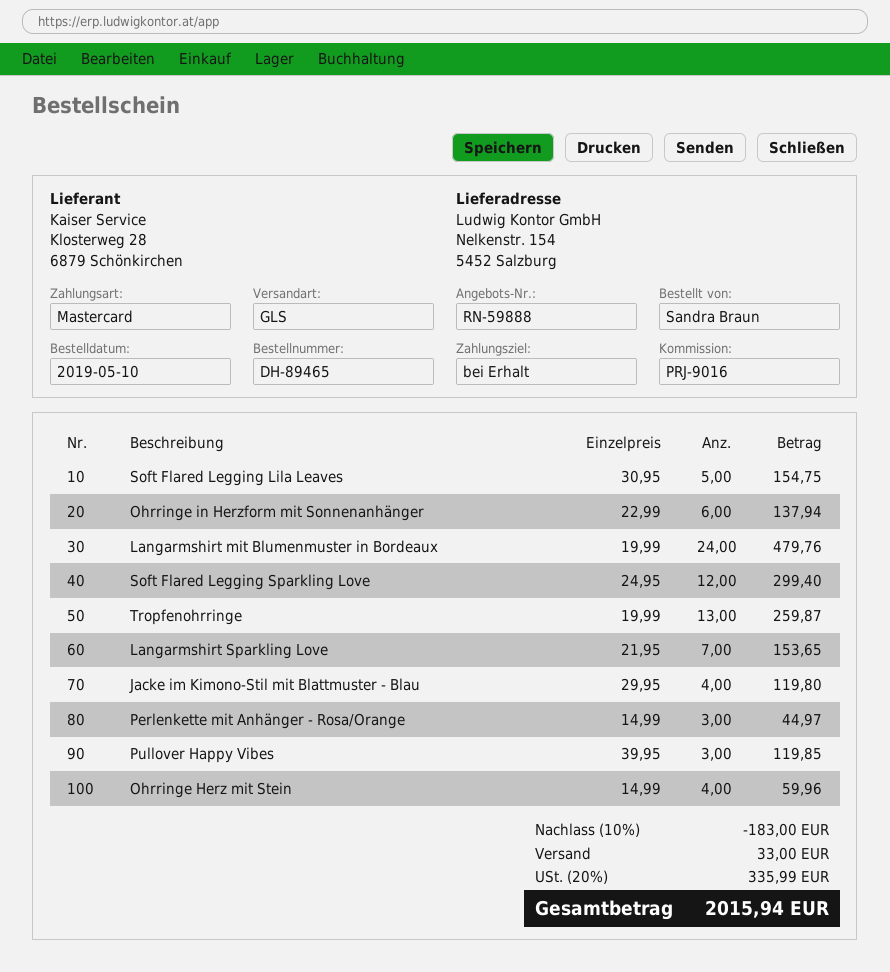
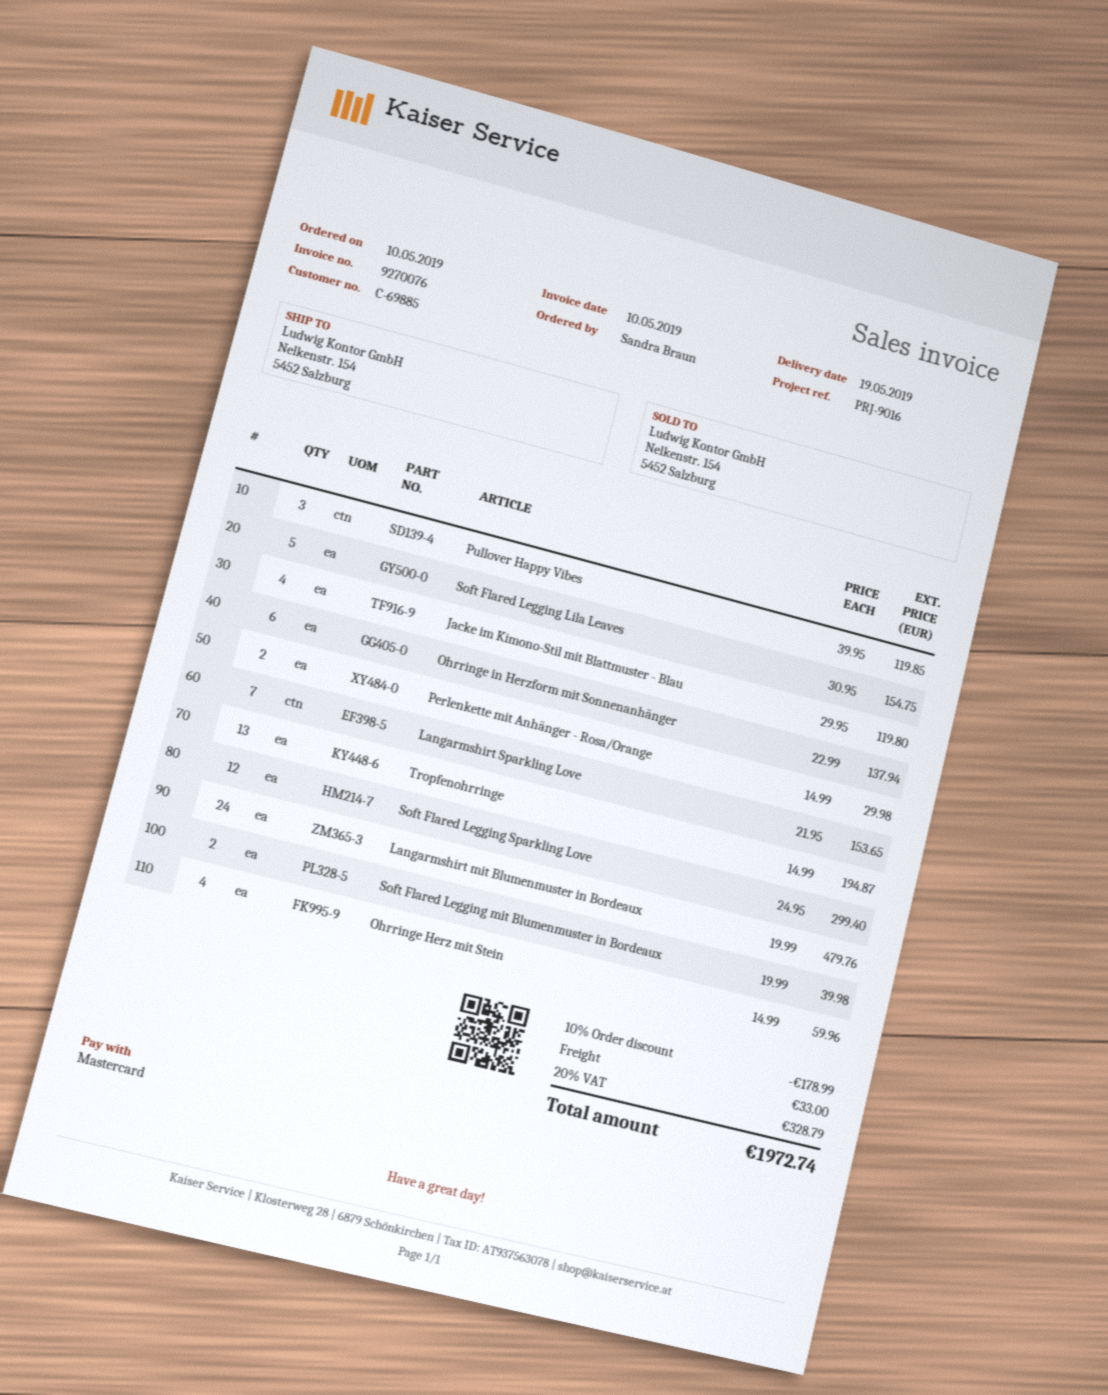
Tropfenohrringe: 13 x 19.99 = 259.87 -> 13 x 14.99 = 194.87
Perlenkette mit Anhänger - Rosa/Orange: 3 x 14.99 = 44.97 -> 2 x 14.99 = 29.98
Soft Flared Legging mit Blumenmuster in Bordeaux: none -> 2 x 19.99 = 39.98
discount: 10% = 183.00 -> 10% = 178.99
tax: 20% = 335.99 -> 20% = 328.79
total: 2015.94 -> 1972.74

